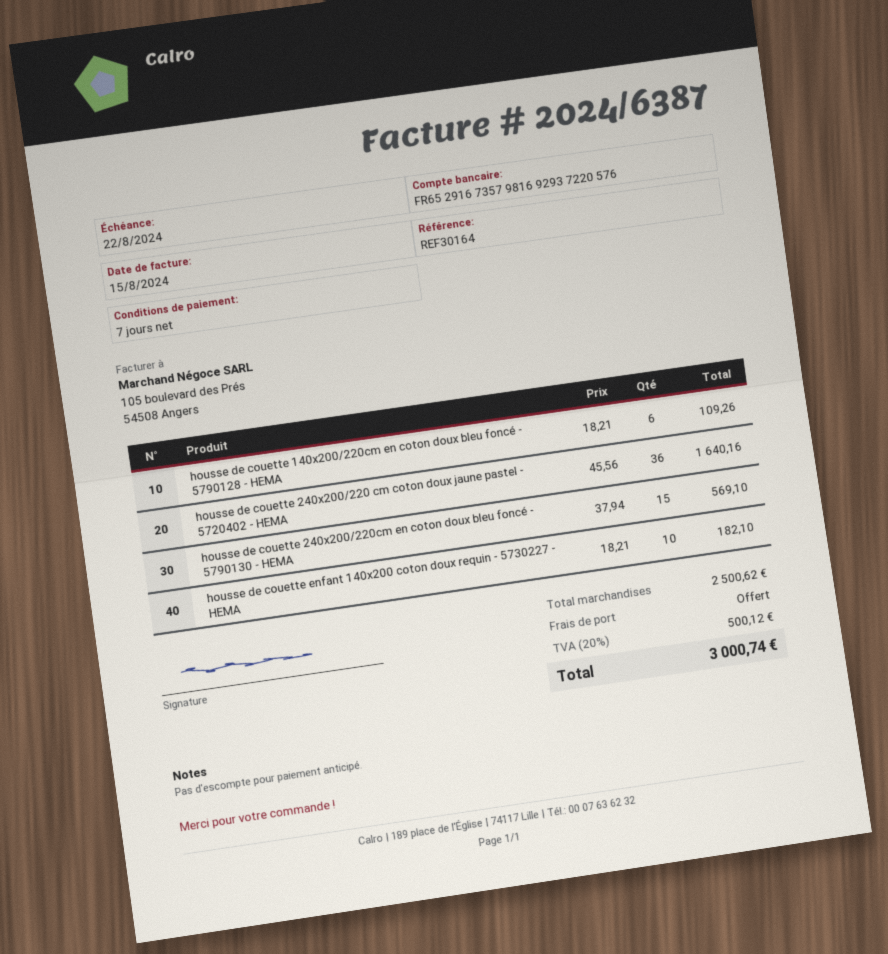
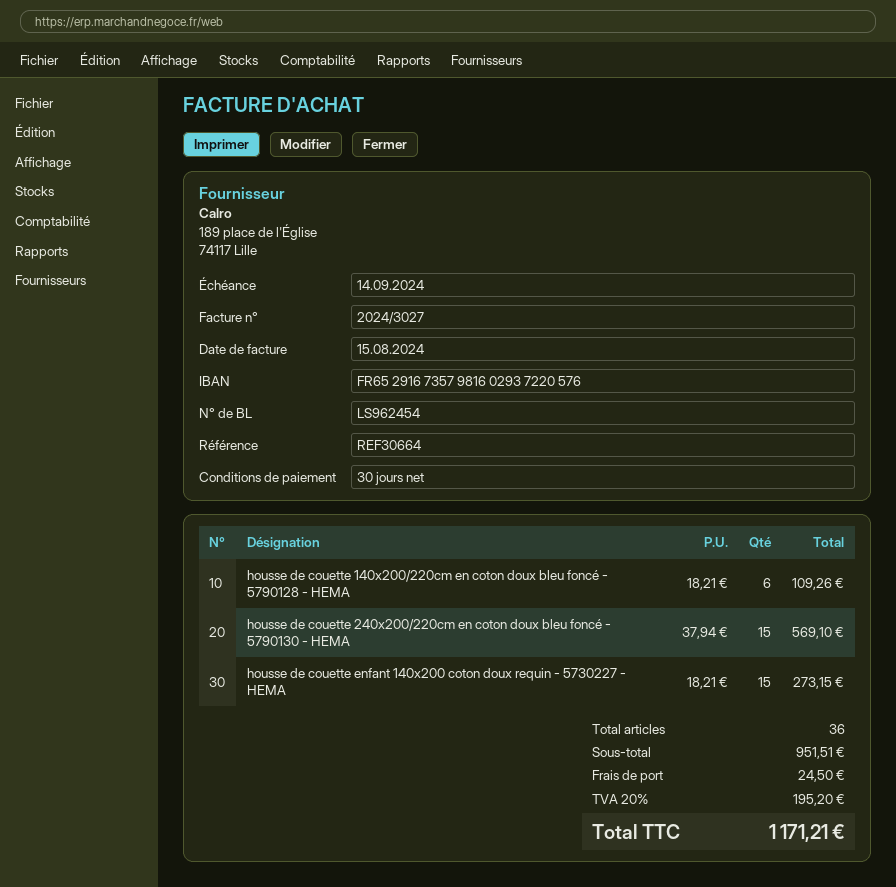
invoice number: 2024/6387 -> 2024/3027
payment terms: 7 days -> 30 days
due date: 2024-08-22 -> 2024-09-14
reference: REF30164 -> REF30664
bank account: FR6529167357981692937220576 -> FR6529167357981602937220576
housse de couette 240x200/220 cm coton doux jaune pastel - 5720402 - HEMA: 36 x 45.56 = 1640.16 -> none
housse de couette enfant 140x200 coton doux requin - 5730227 - HEMA: 10 x 18.21 = 182.10 -> 15 x 18.21 = 273.15
subtotal: 2500.62 -> 951.51
shipping: 0.00 -> 24.50
tax: 20% = 500.12 -> 20% = 195.20
total: 3000.74 -> 1171.21

